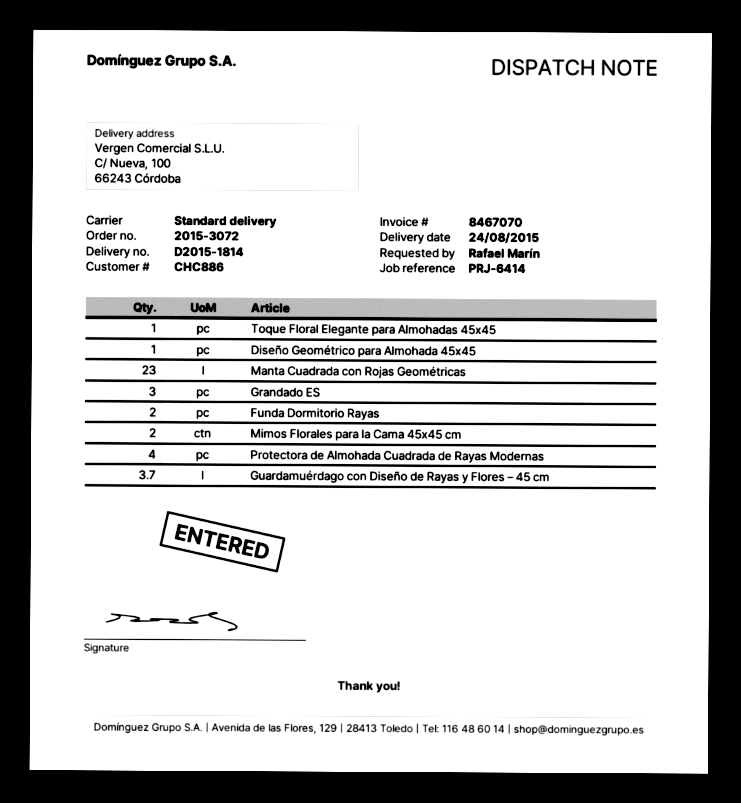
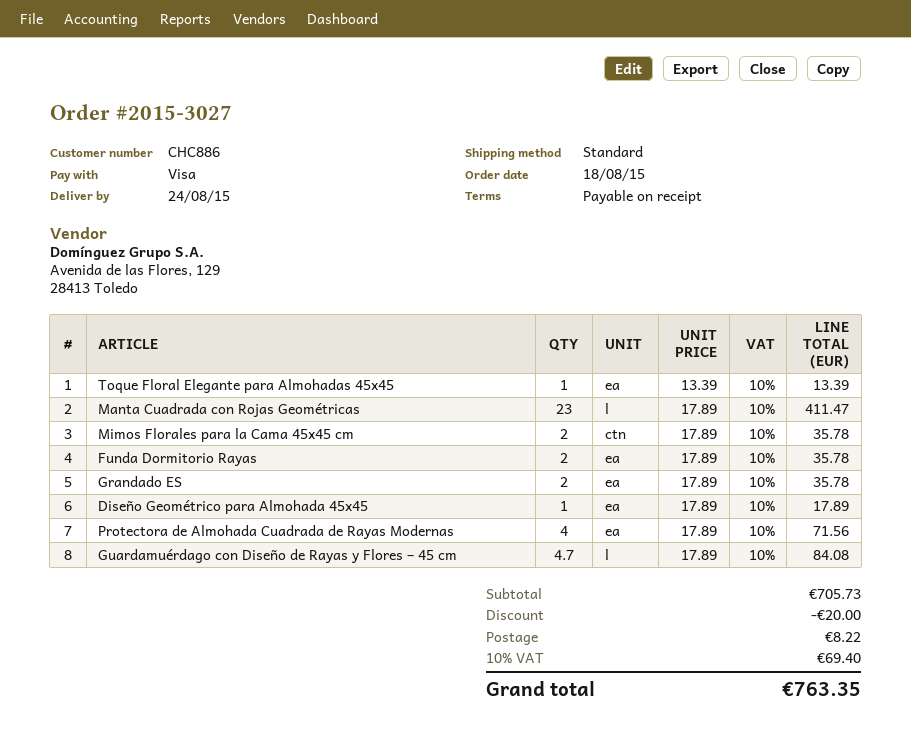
order number: 2015-3072 -> 2015-3027
Grandado ES: 3 -> 2
Guardamuérdago con Diseño de Rayas y Flores – 45 cm: 3.7 -> 4.7

